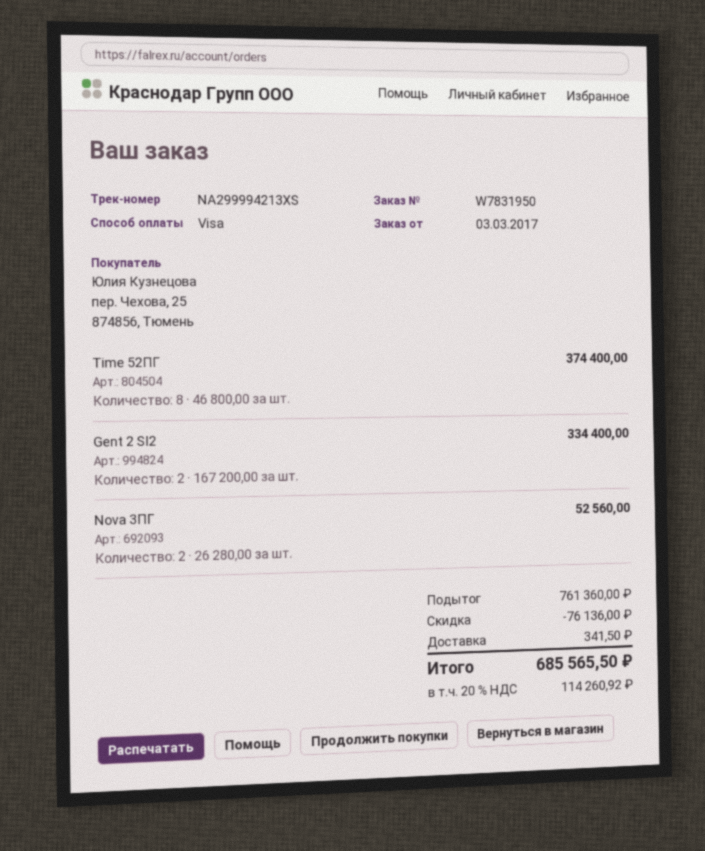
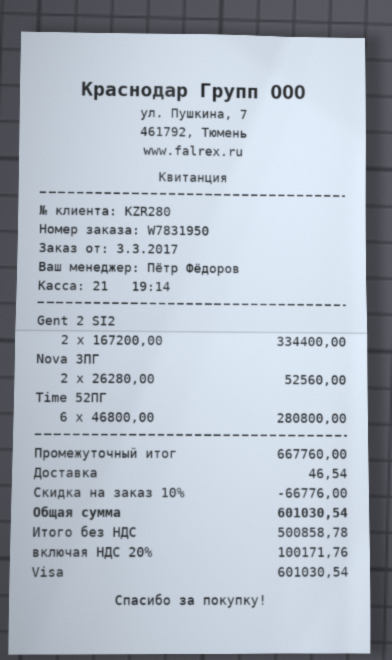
Time 52ПГ: 8 x 46800.00 = 374400.00 -> 6 x 46800.00 = 280800.00
subtotal: 761360.00 -> 667760.00
discount: 76136.00 -> 66776.00
shipping: 341.50 -> 46.54
tax: 20% = 114260.92 -> 20% = 100171.76
total: 685565.50 -> 601030.54

